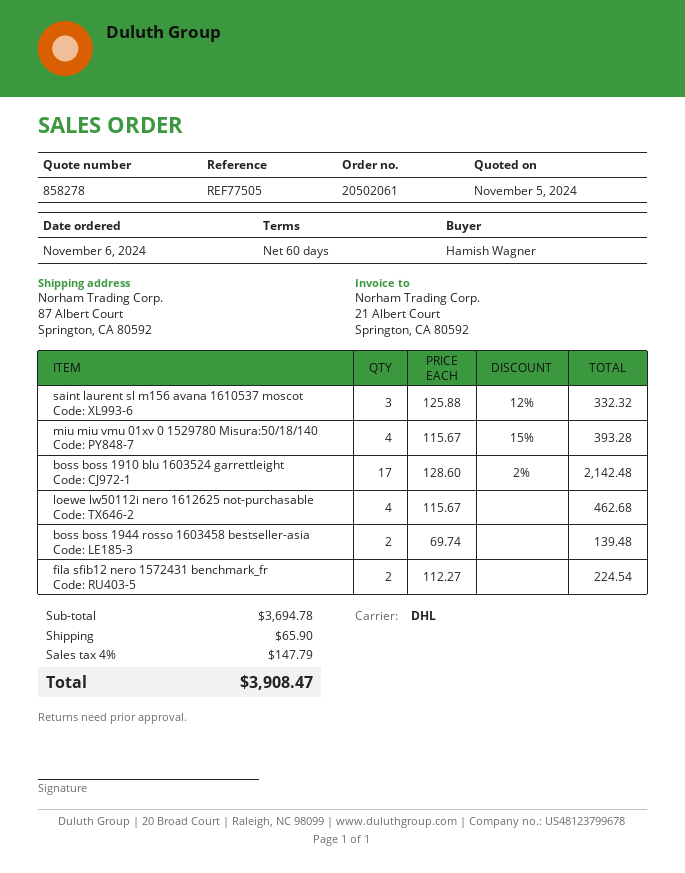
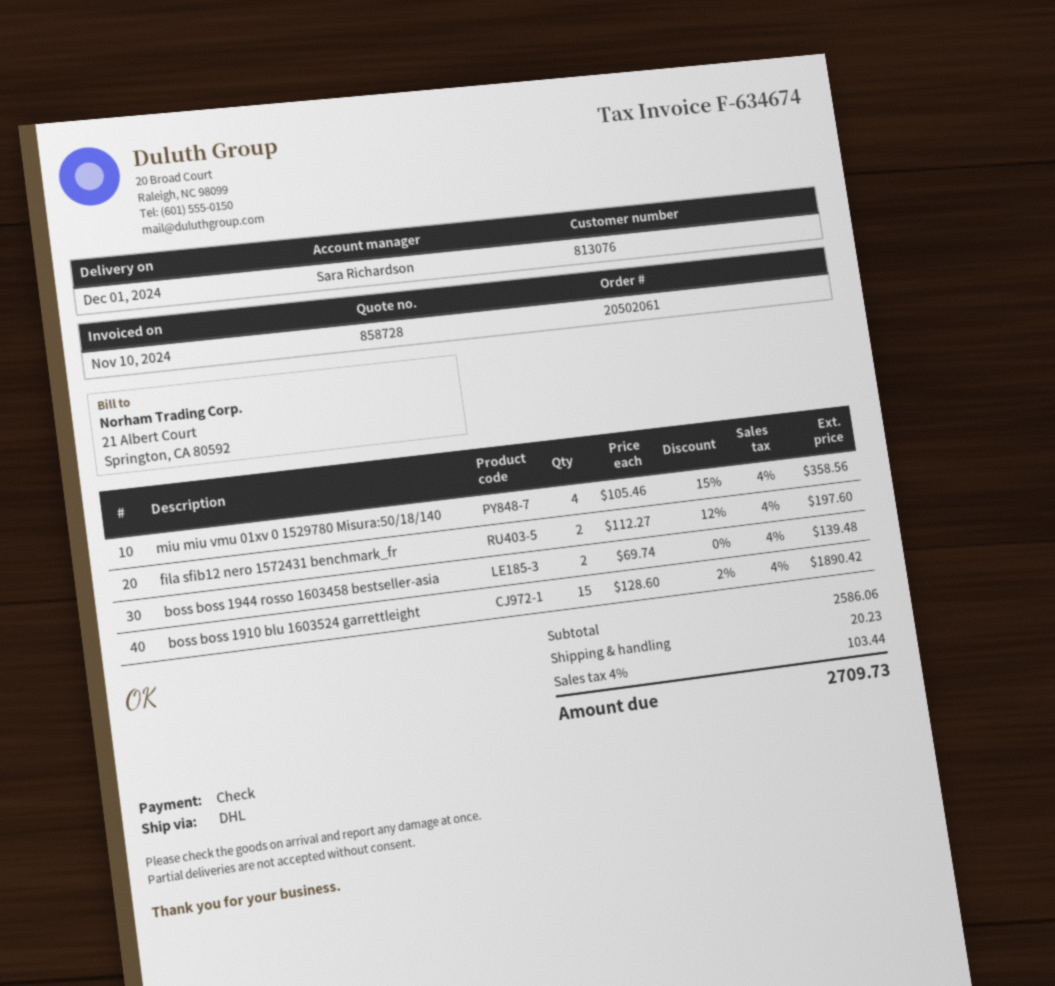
quote number: 858278 -> 858728
saint laurent sl m156 avana 1610537 moscot: 3 x 125.88 - 12% = 332.32 -> none
miu miu vmu 01xv 0 1529780 Misura:50/18/140: 4 x 115.67 - 15% = 393.28 -> 4 x 105.46 - 15% = 358.56
boss boss 1910 blu 1603524 garrettleight: 17 x 128.60 - 2% = 2142.48 -> 15 x 128.60 - 2% = 1890.42
loewe lw50112i nero 1612625 not-purchasable: 4 x 115.67 = 462.68 -> none
fila sfib12 nero 1572431 benchmark_fr: 2 x 112.27 = 224.54 -> 2 x 112.27 - 12% = 197.60
subtotal: 3694.78 -> 2586.06
shipping: 65.90 -> 20.23
tax: 4% = 147.79 -> 4% = 103.44
total: 3908.47 -> 2709.73

